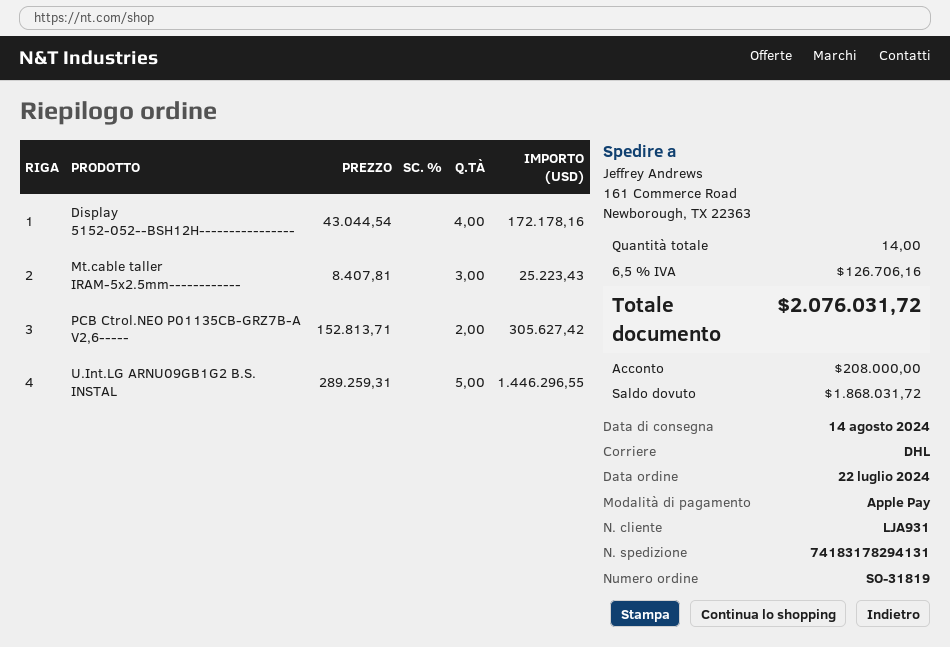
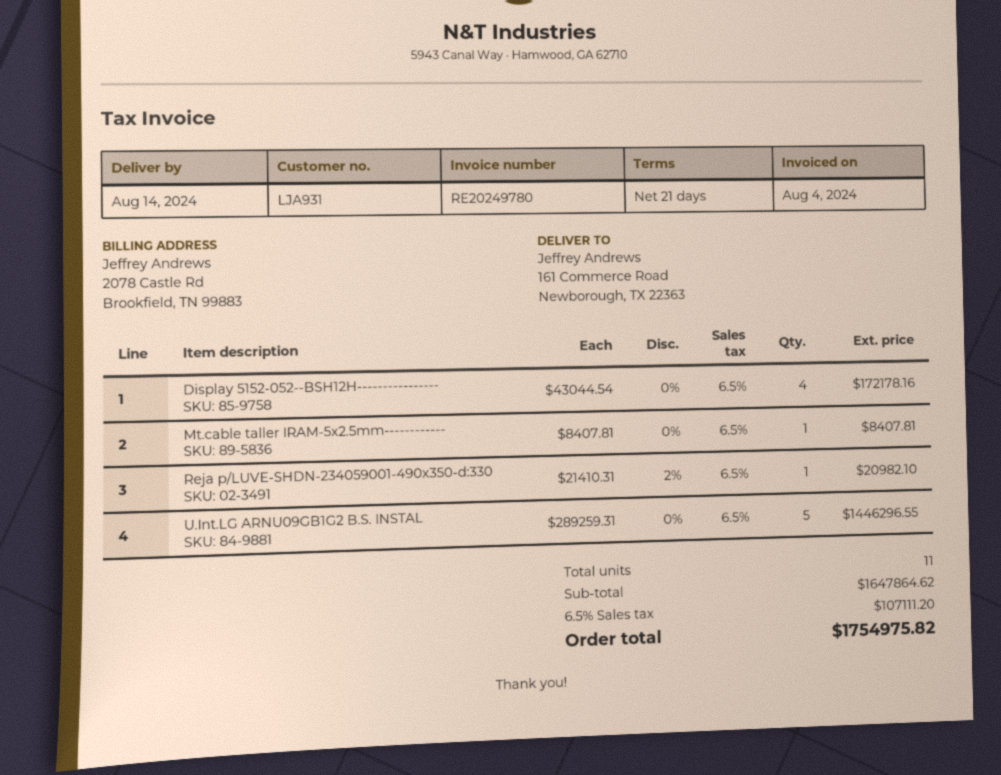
Mt.cable taller IRAM-5x2.5mm------------: 3 x 8407.81 = 25223.43 -> 1 x 8407.81 = 8407.81
PCB Ctrol.NEO P01135CB-GRZ7B-A V2,6-----: 2 x 152813.71 = 305627.42 -> none
Reja p/LUVE-SHDN-234059001-490x350-d:330: none -> 1 x 21410.31 - 2% = 20982.10
total quantity: 14 -> 11
tax: 6.5% = 126706.16 -> 6.5% = 107111.20
total: 2076031.72 -> 1754975.82

